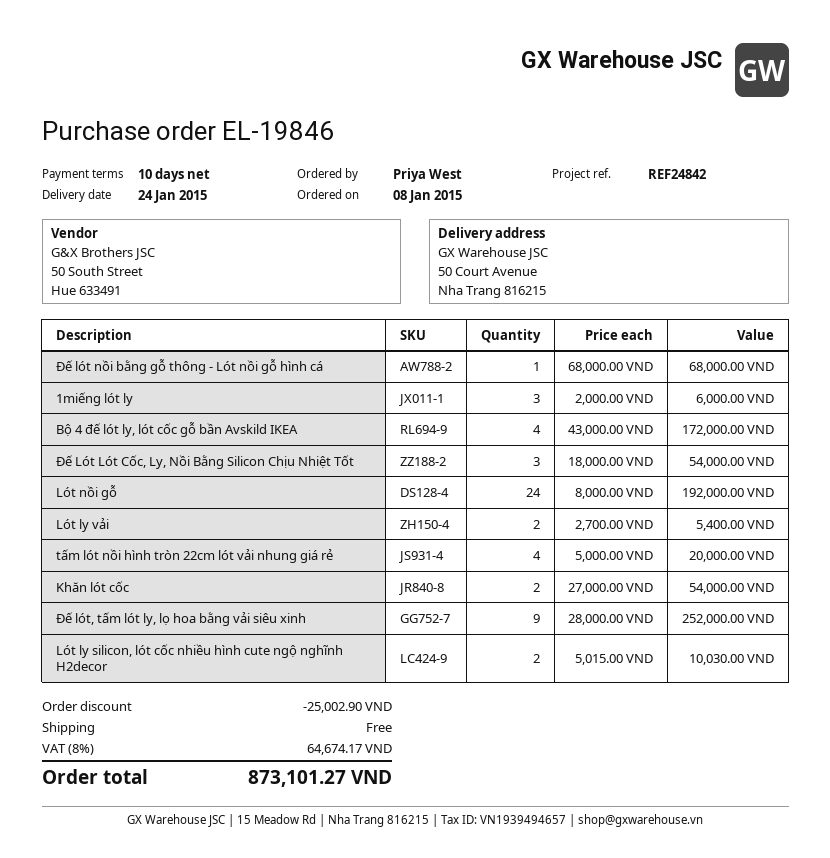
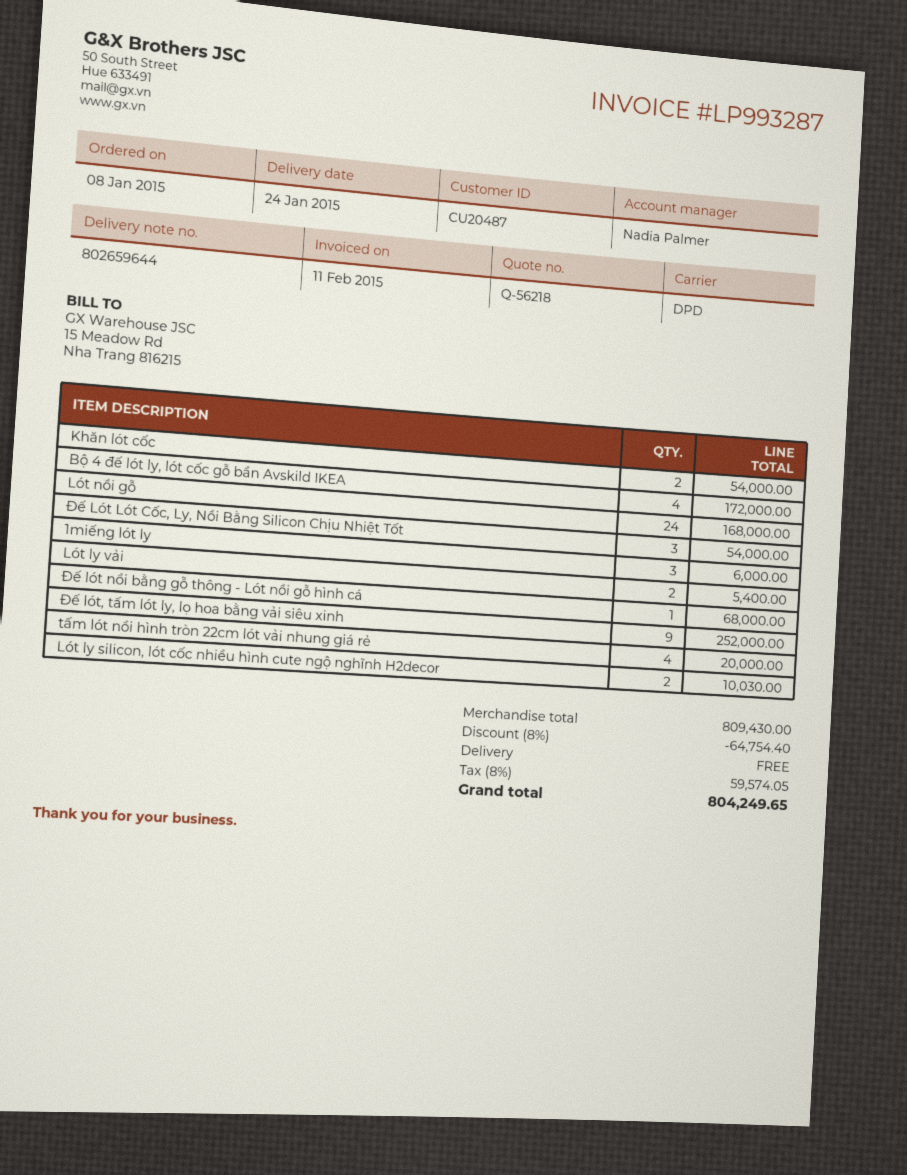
Lót nồi gỗ: 24 for 192000.00 -> 24 for 168000.00
discount: 25002.90 -> 64754.40
tax: 8% = 64674.17 -> 8% = 59574.05
total: 873101.27 -> 804249.65

